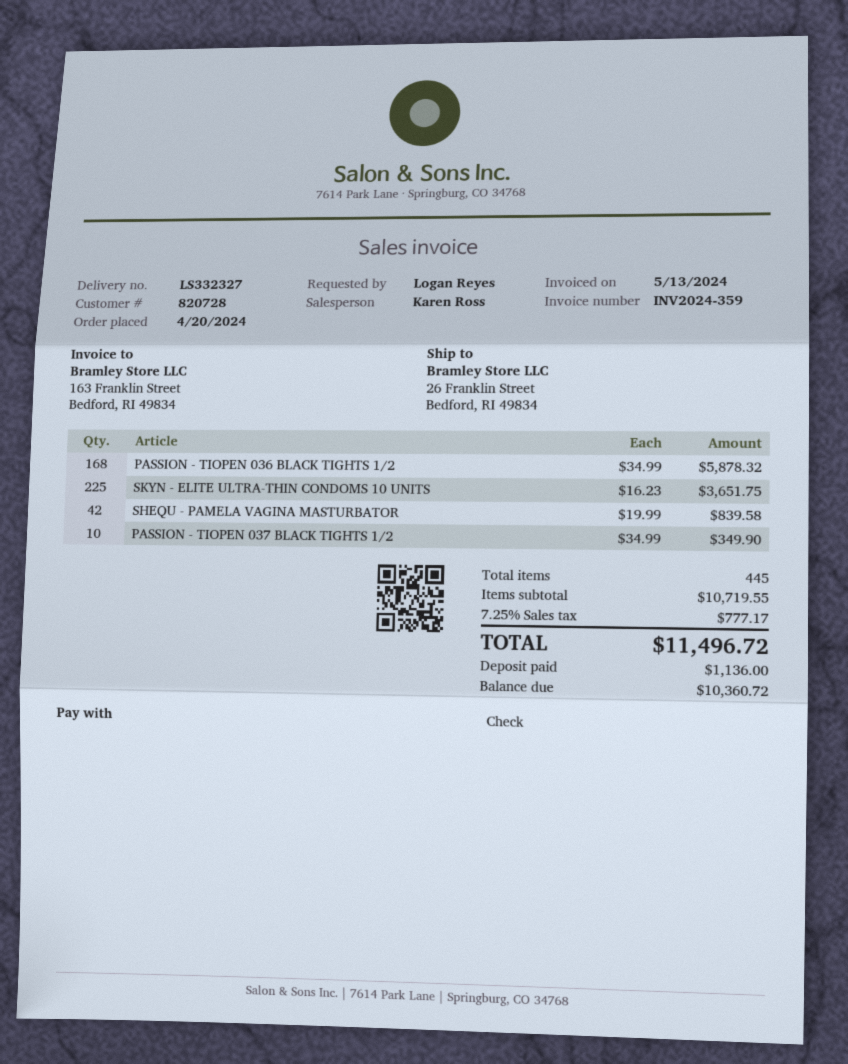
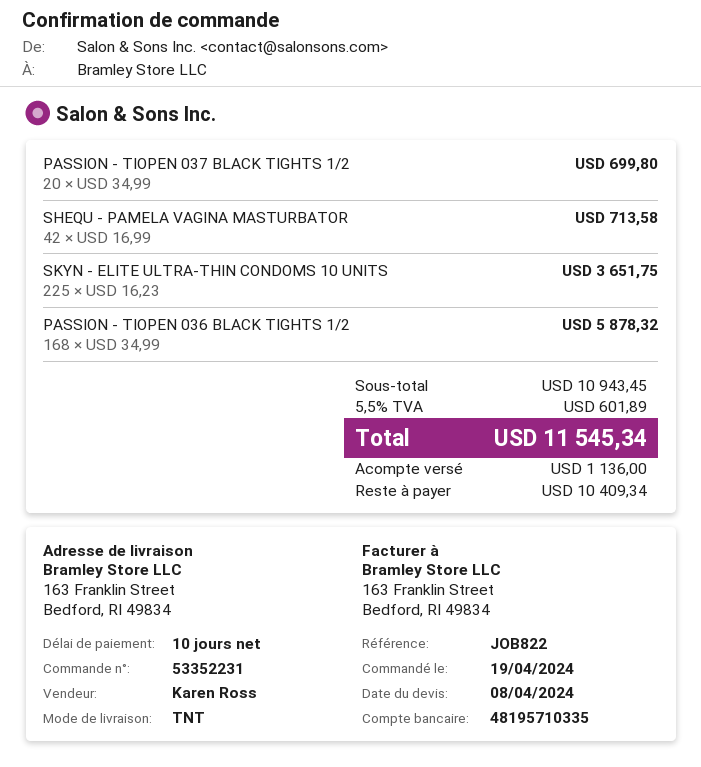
order date: 2024-04-20 -> 2024-04-19
ship to: 26 Franklin Street, Bedford, RI 49834 -> 163 Franklin Street, Bedford, RI 49834
SHEQU - PAMELA VAGINA MASTURBATOR: 42 x 19.99 = 839.58 -> 42 x 16.99 = 713.58
PASSION - TIOPEN 037 BLACK TIGHTS 1/2: 10 x 34.99 = 349.90 -> 20 x 34.99 = 699.80
subtotal: 10719.55 -> 10943.45
tax: 7.25% = 777.17 -> 5.5% = 601.89
total: 11496.72 -> 11545.34
balance: 10360.72 -> 10409.34

